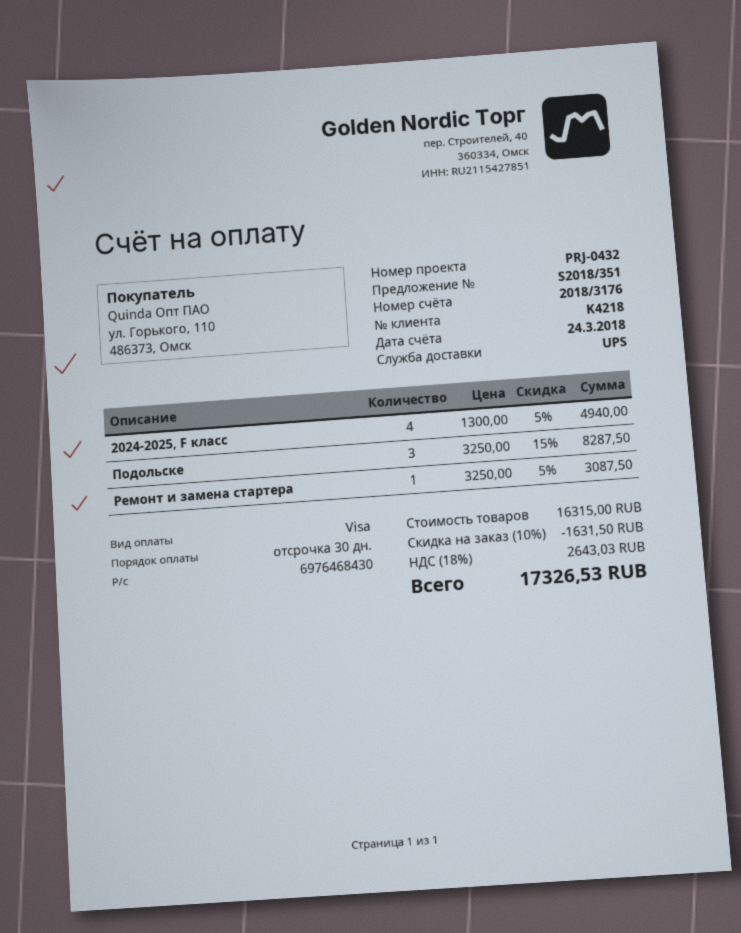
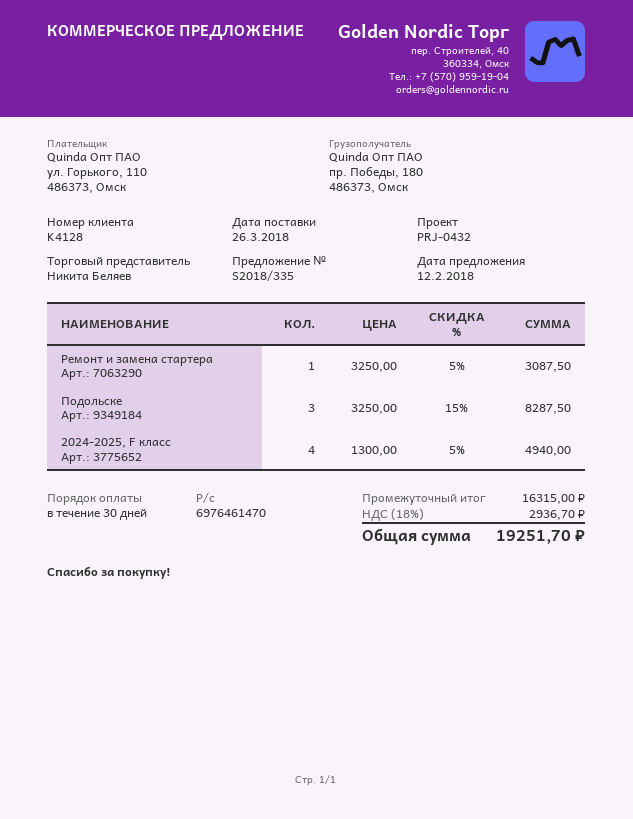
quote number: S2018/351 -> S2018/335
customer number: K4218 -> K4128
bank account: 6976468430 -> 6976461470
discount: 10% = 1631.50 -> none
tax: 18% = 2643.03 -> 18% = 2936.70
total: 17326.53 -> 19251.70

